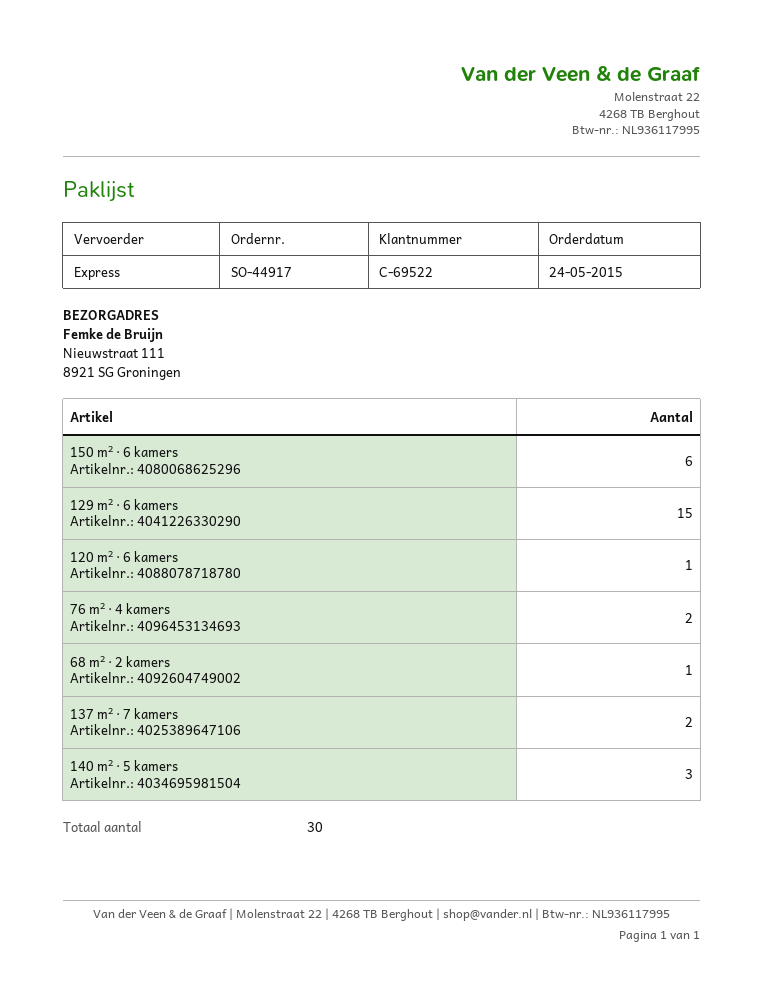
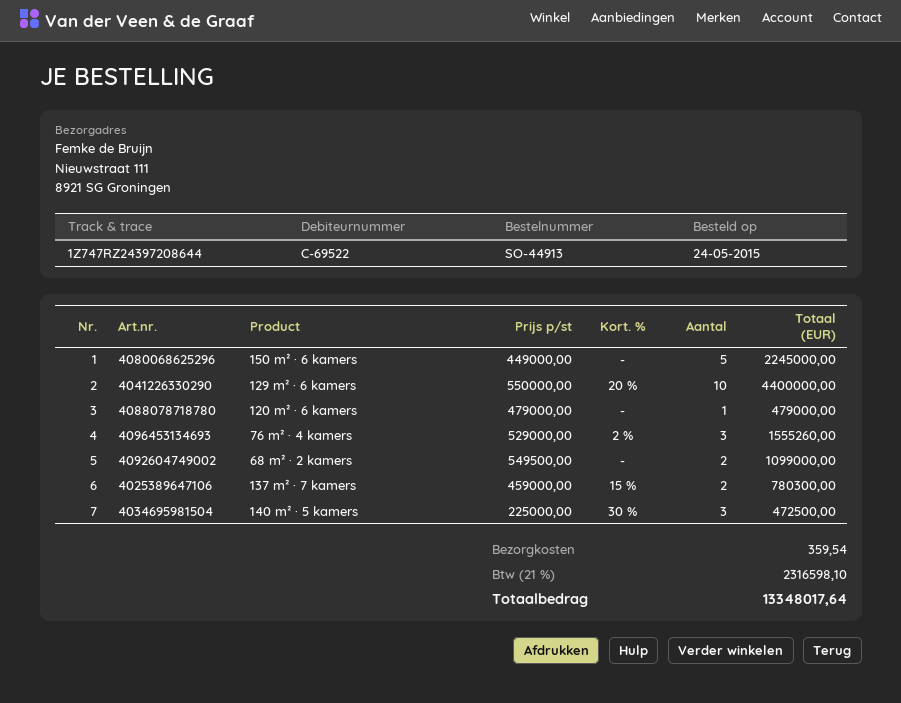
order number: SO-44917 -> SO-44913
150 m² · 6 kamers: 6 -> 5
129 m² · 6 kamers: 15 -> 10
76 m² · 4 kamers: 2 -> 3
68 m² · 2 kamers: 1 -> 2

